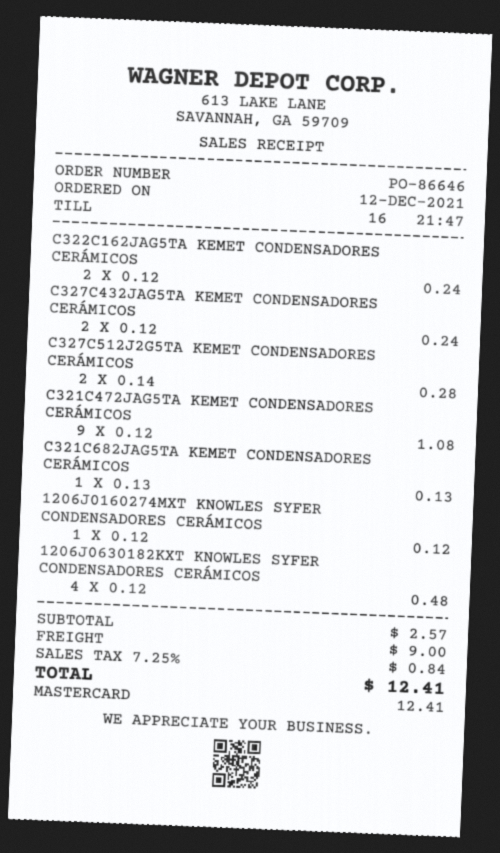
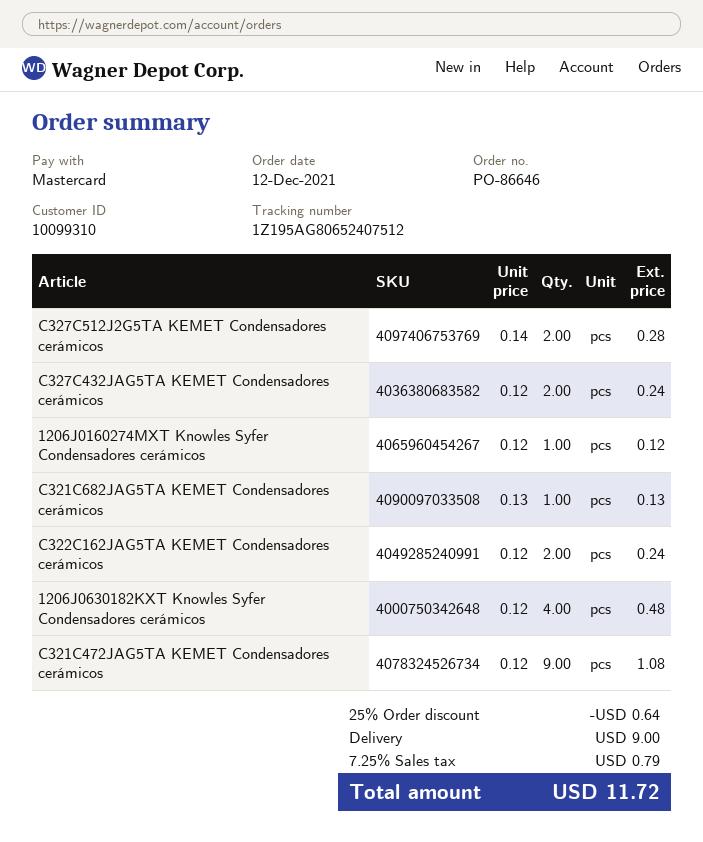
discount: none -> 25% = 0.64
tax: 7.25% = 0.84 -> 7.25% = 0.79
total: 12.41 -> 11.72

